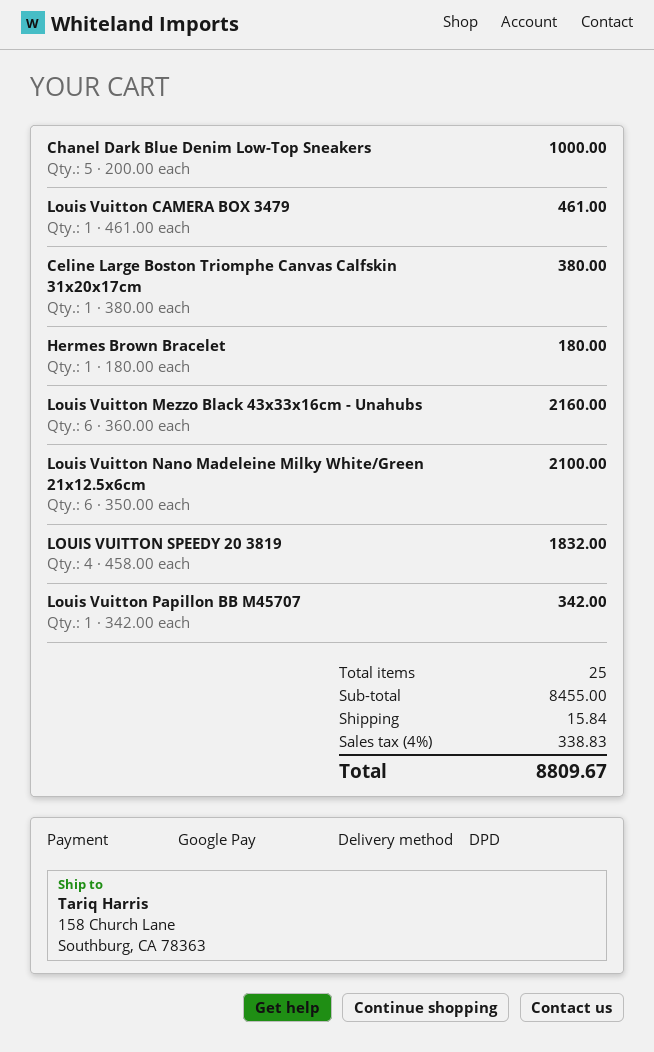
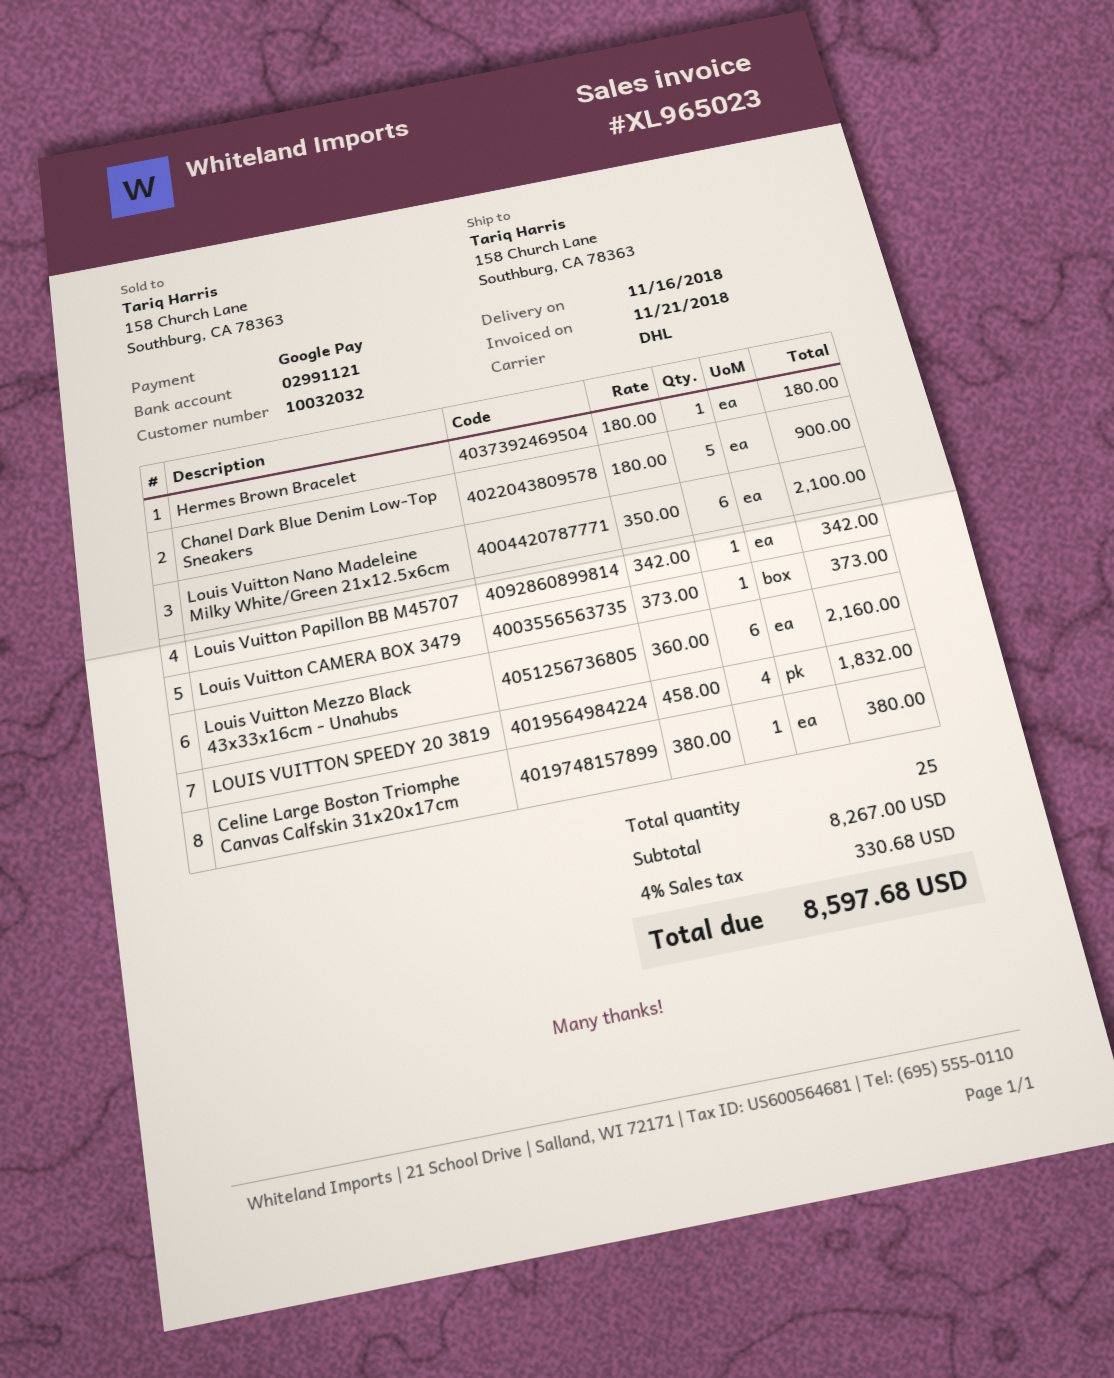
shipping method: DPD -> DHL
Chanel Dark Blue Denim Low-Top Sneakers: 5 x 200.00 = 1000.00 -> 5 x 180.00 = 900.00
Louis Vuitton CAMERA BOX 3479: 1 x 461.00 = 461.00 -> 1 x 373.00 = 373.00
subtotal: 8455.00 -> 8267.00
shipping: 15.84 -> none
tax: 4% = 338.83 -> 4% = 330.68
total: 8809.67 -> 8597.68

